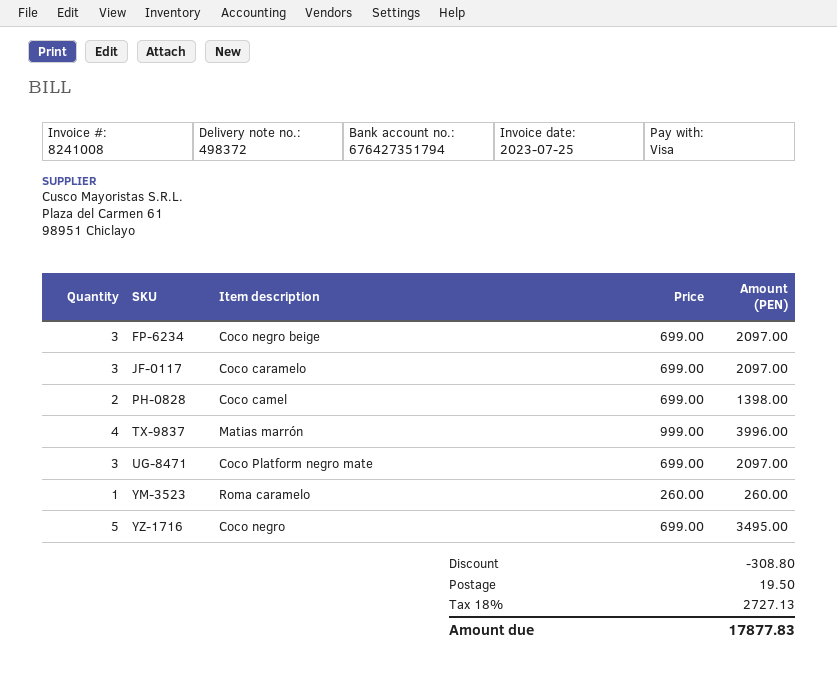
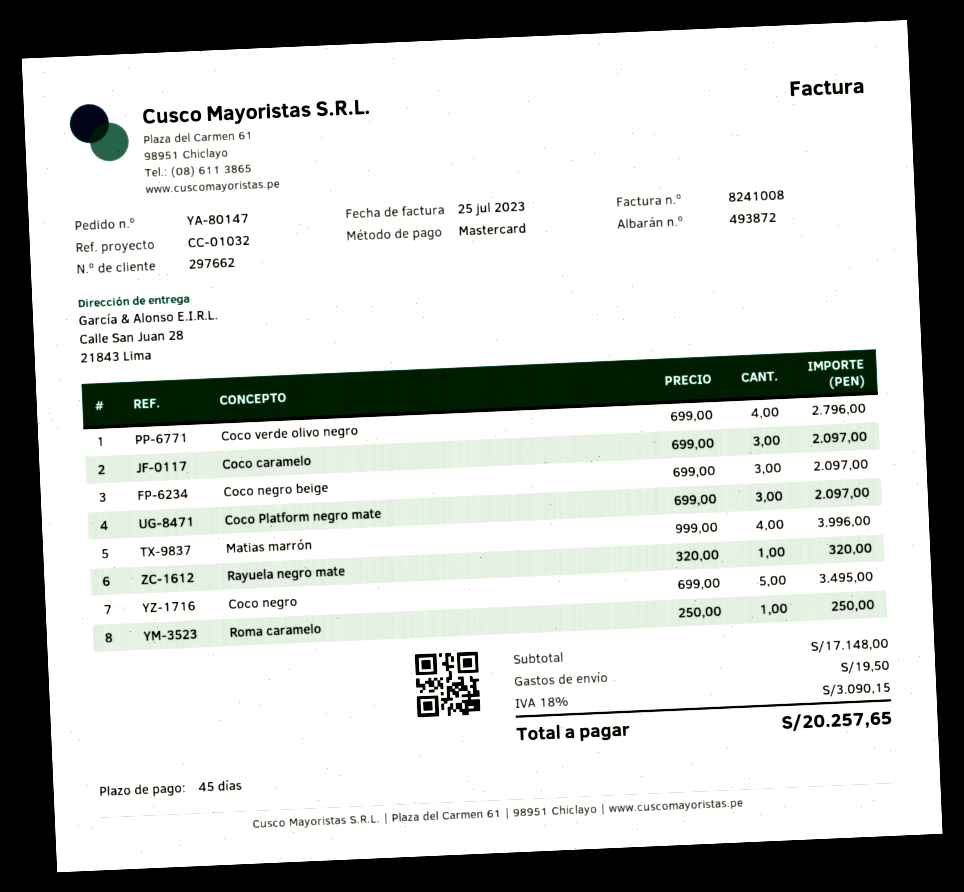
delivery note number: 498372 -> 493872
payment method: Visa -> Mastercard
Coco camel: 2 x 699.00 = 1398.00 -> none
Roma caramelo: 1 x 260.00 = 260.00 -> 1 x 250.00 = 250.00
Coco verde olivo negro: none -> 4 x 699.00 = 2796.00
Rayuela negro mate: none -> 1 x 320.00 = 320.00
discount: 308.80 -> none
tax: 18% = 2727.13 -> 18% = 3090.15
total: 17877.83 -> 20257.65

